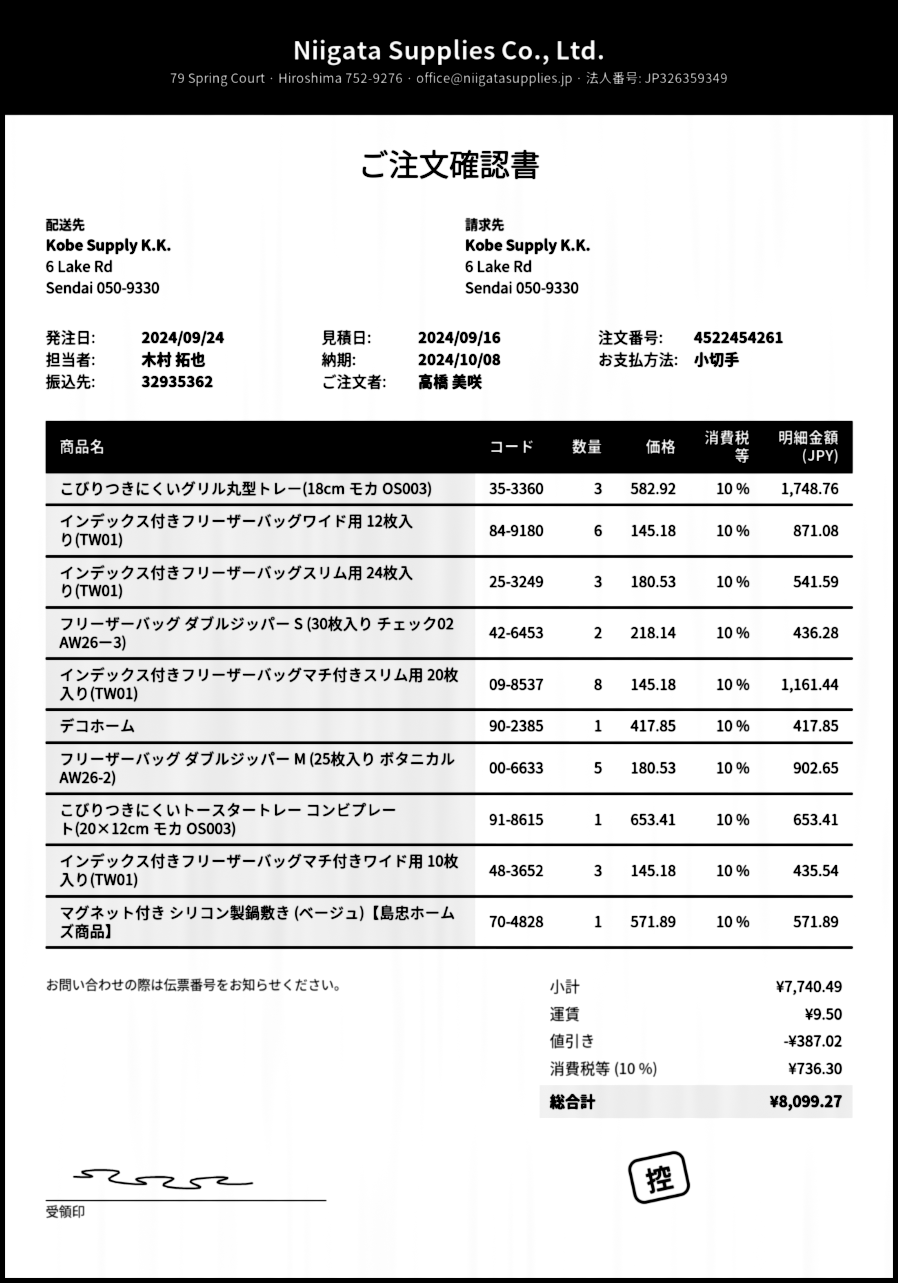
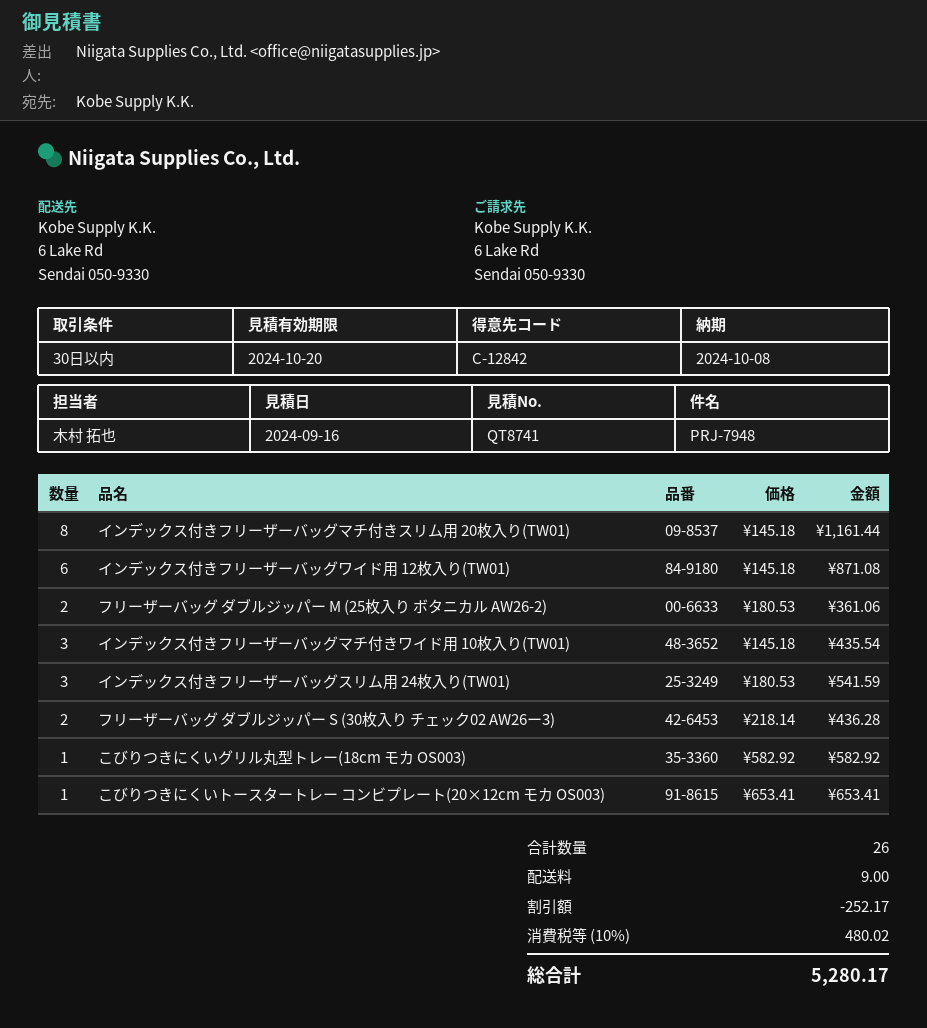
こびりつきにくいグリル丸型トレー(18cm モカ OS003): 3 x 582.92 = 1748.76 -> 1 x 582.92 = 582.92
デコホーム: 1 x 417.85 = 417.85 -> none
フリーザーバッグ ダブルジッパー M (25枚入り ボタニカル AW26-2): 5 x 180.53 = 902.65 -> 2 x 180.53 = 361.06
マグネット付き シリコン製鍋敷き (ベージュ)【島忠ホームズ商品】: 1 x 571.89 = 571.89 -> none
discount: 387.02 -> 252.17
shipping: 9.50 -> 9.00
tax: 10% = 736.30 -> 10% = 480.02
total: 8099.27 -> 5280.17

